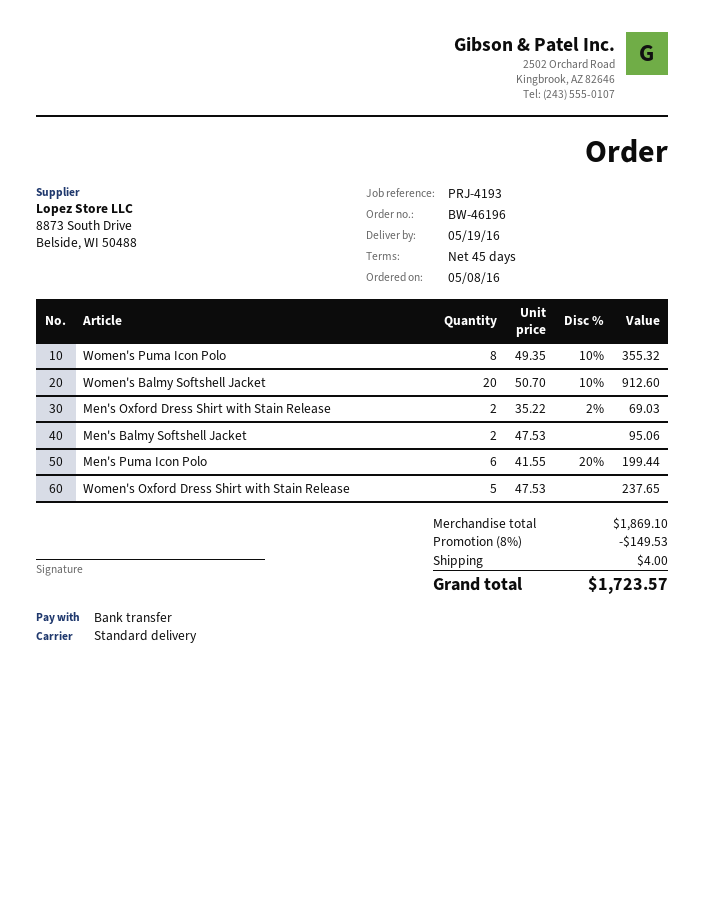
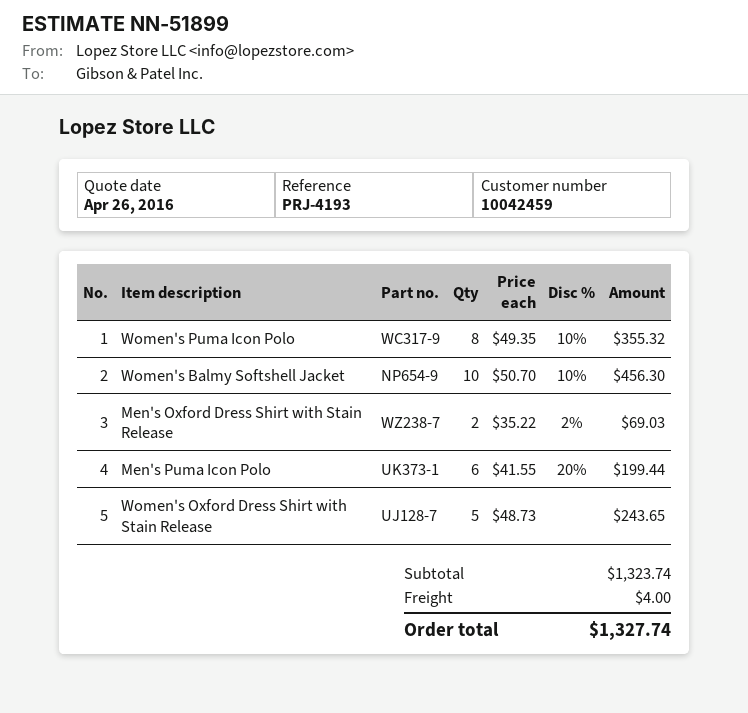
Women's Balmy Softshell Jacket: 20 x 50.70 - 10% = 912.60 -> 10 x 50.70 - 10% = 456.30
Men's Balmy Softshell Jacket: 2 x 47.53 = 95.06 -> none
Women's Oxford Dress Shirt with Stain Release: 5 x 47.53 = 237.65 -> 5 x 48.73 = 243.65
subtotal: 1869.10 -> 1323.74
discount: 8% = 149.53 -> none
total: 1723.57 -> 1327.74

